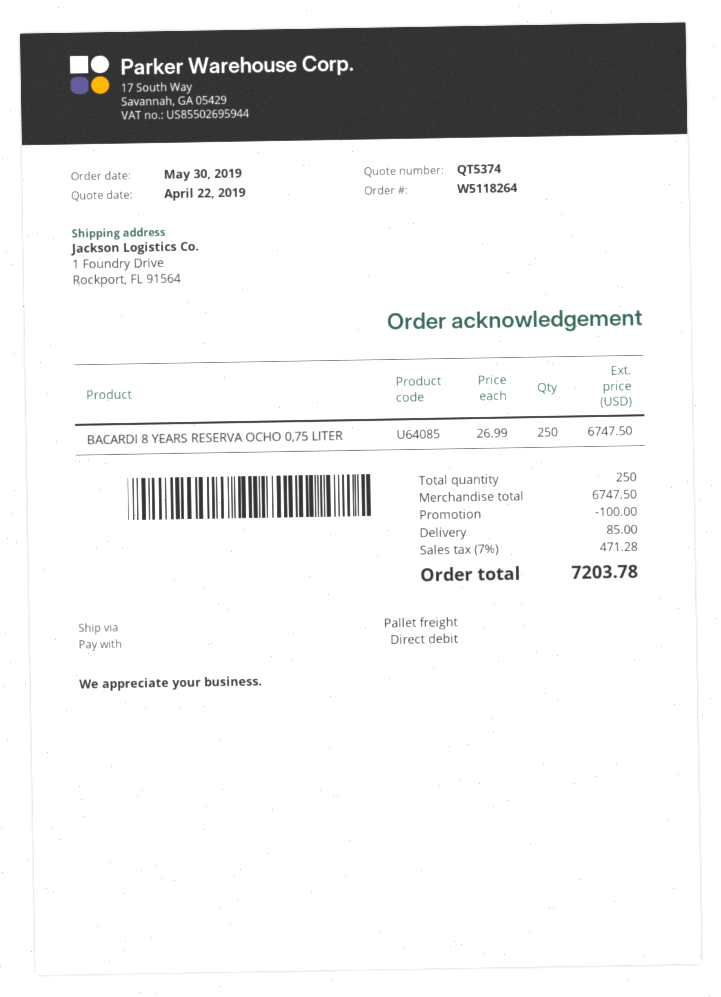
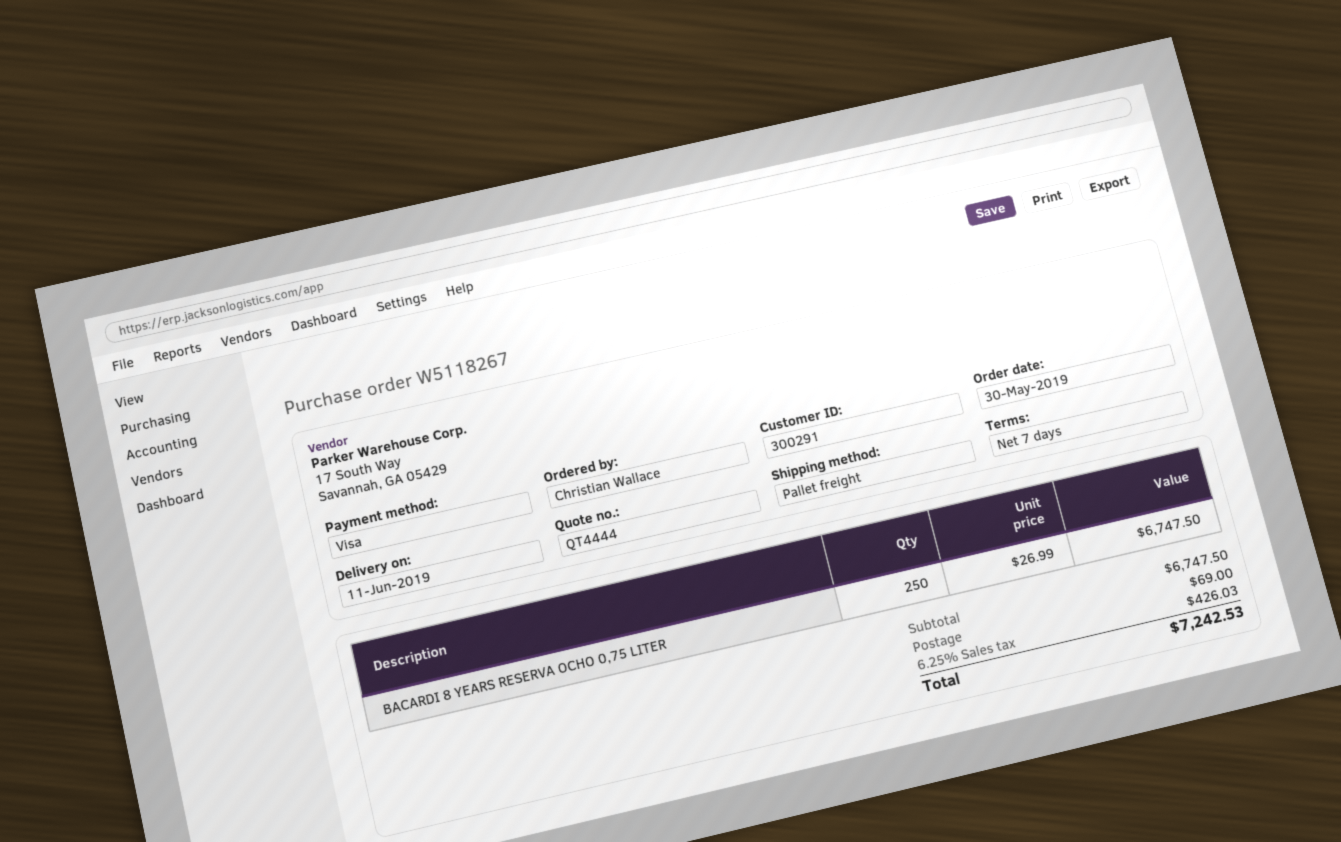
quote number: QT5374 -> QT4444
order number: W5118264 -> W5118267
payment method: direct debit -> Visa
discount: 100.00 -> none
shipping: 85.00 -> 69.00
tax: 7% = 471.28 -> 6.25% = 426.03
total: 7203.78 -> 7242.53

